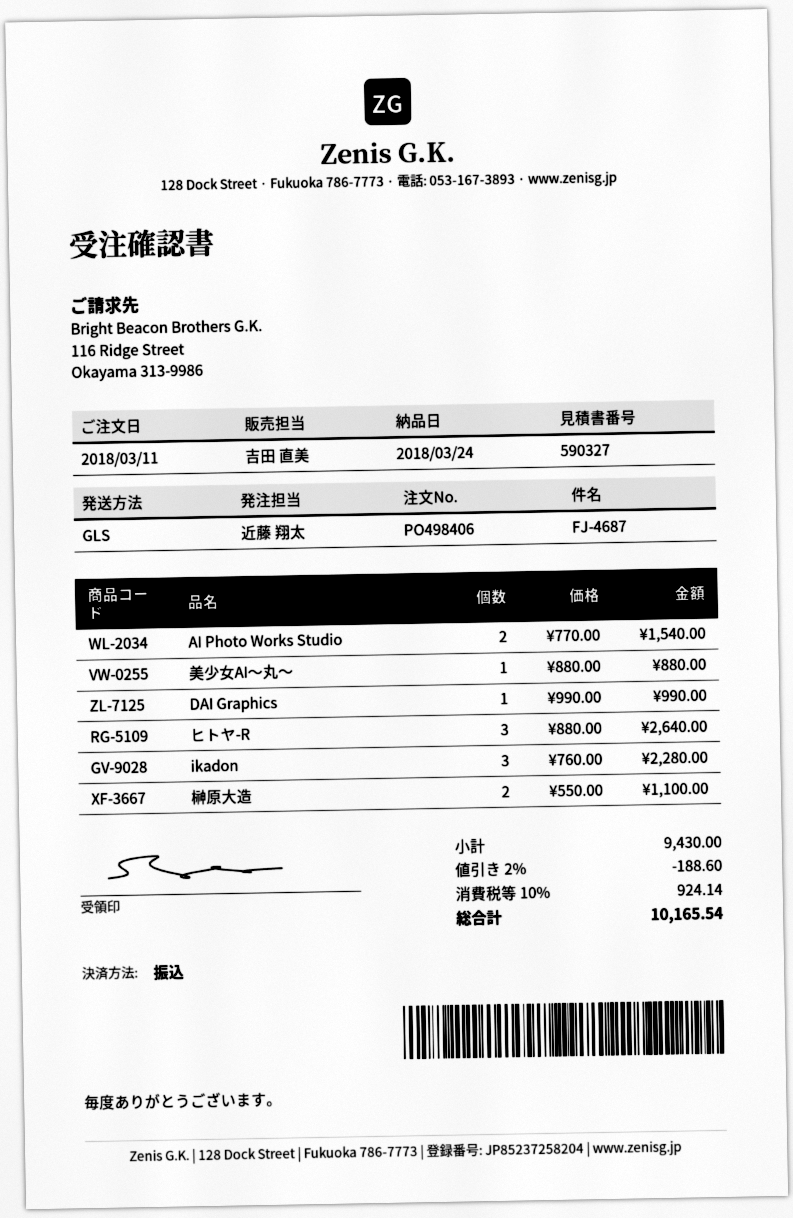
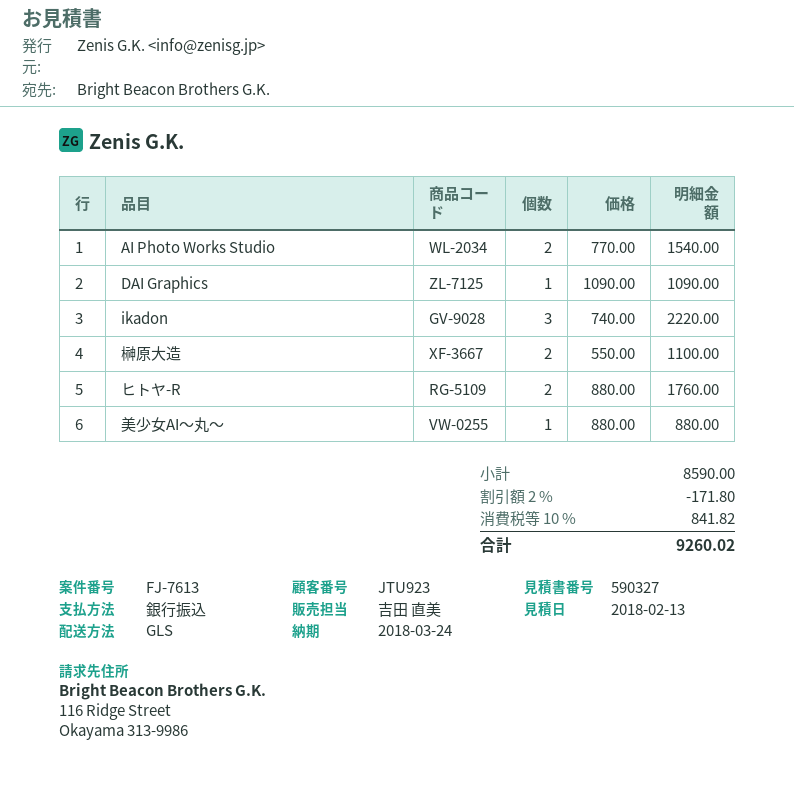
reference: FJ-4687 -> FJ-7613
DAI Graphics: 1 x 990.00 = 990.00 -> 1 x 1090.00 = 1090.00
ヒトヤ-R: 3 x 880.00 = 2640.00 -> 2 x 880.00 = 1760.00
ikadon: 3 x 760.00 = 2280.00 -> 3 x 740.00 = 2220.00
subtotal: 9430.00 -> 8590.00
discount: 2% = 188.60 -> 2% = 171.80
tax: 10% = 924.14 -> 10% = 841.82
total: 10165.54 -> 9260.02

